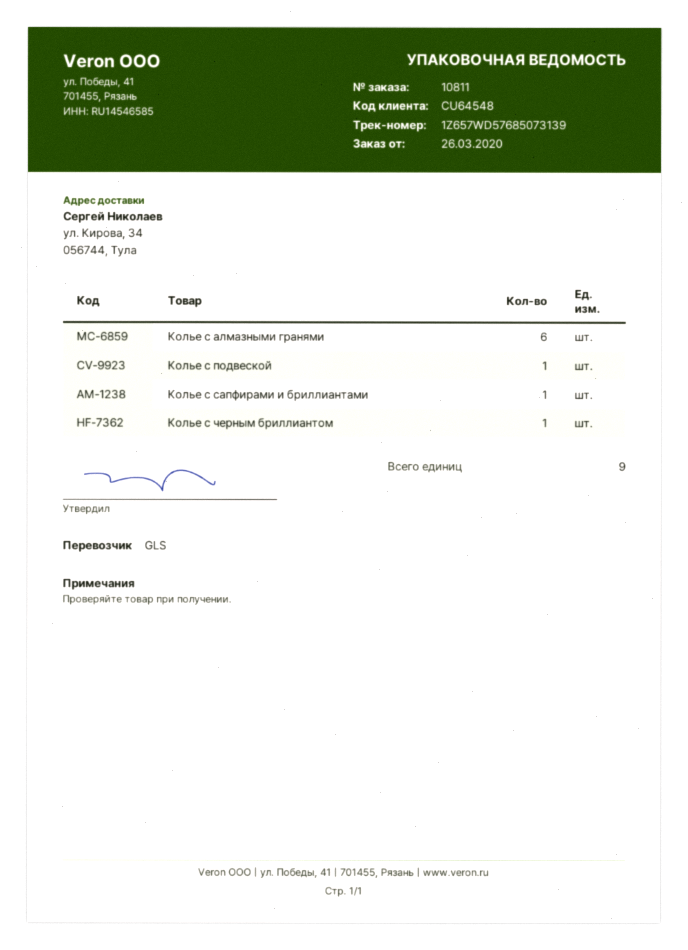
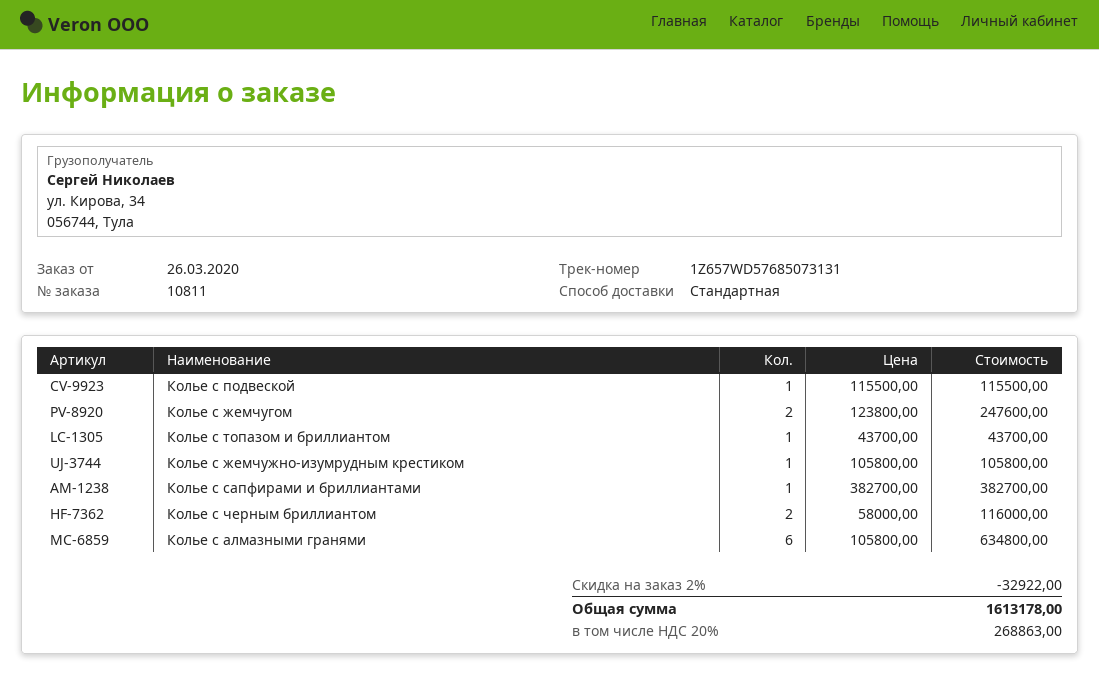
shipping method: GLS -> standard
tracking number: 1Z657WD57685073139 -> 1Z657WD57685073131
Колье с черным бриллиантом: 1 -> 2
Колье с жемчугом: none -> 2
Колье с топазом и бриллиантом: none -> 1
Колье с жемчужно-изумрудным крестиком: none -> 1

